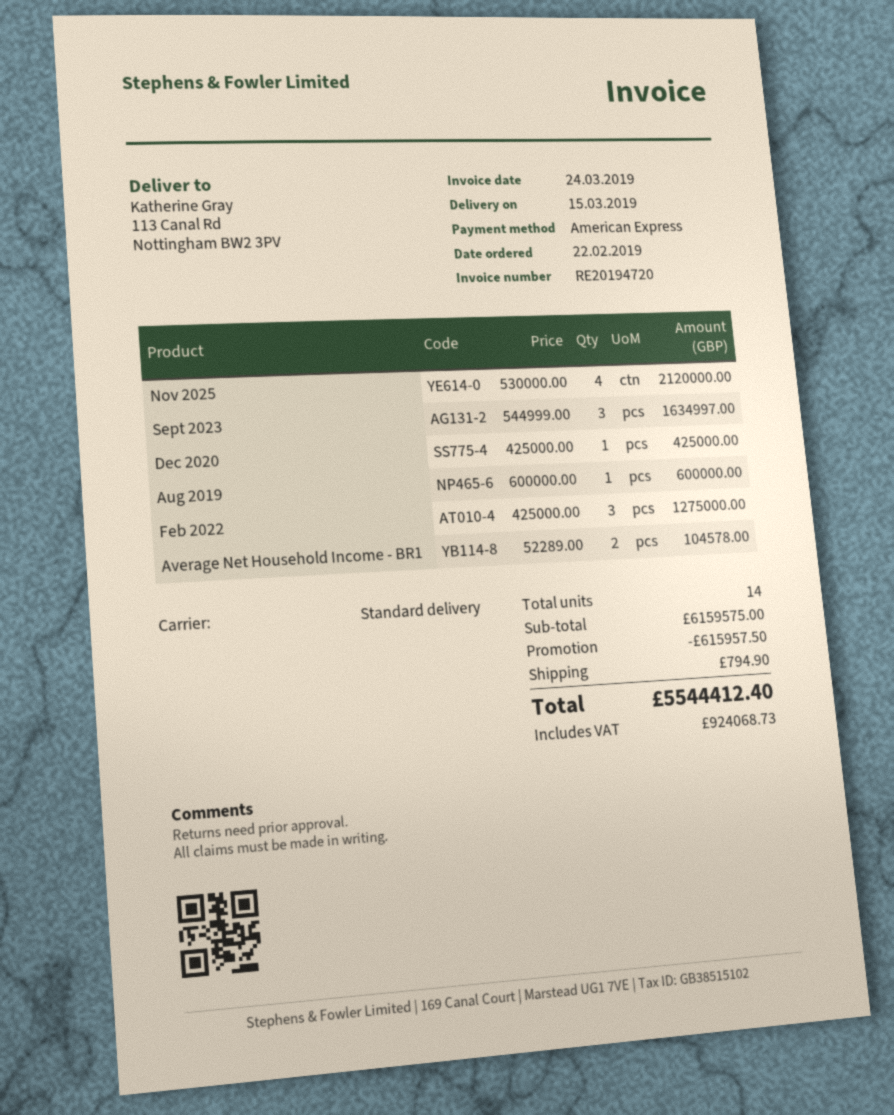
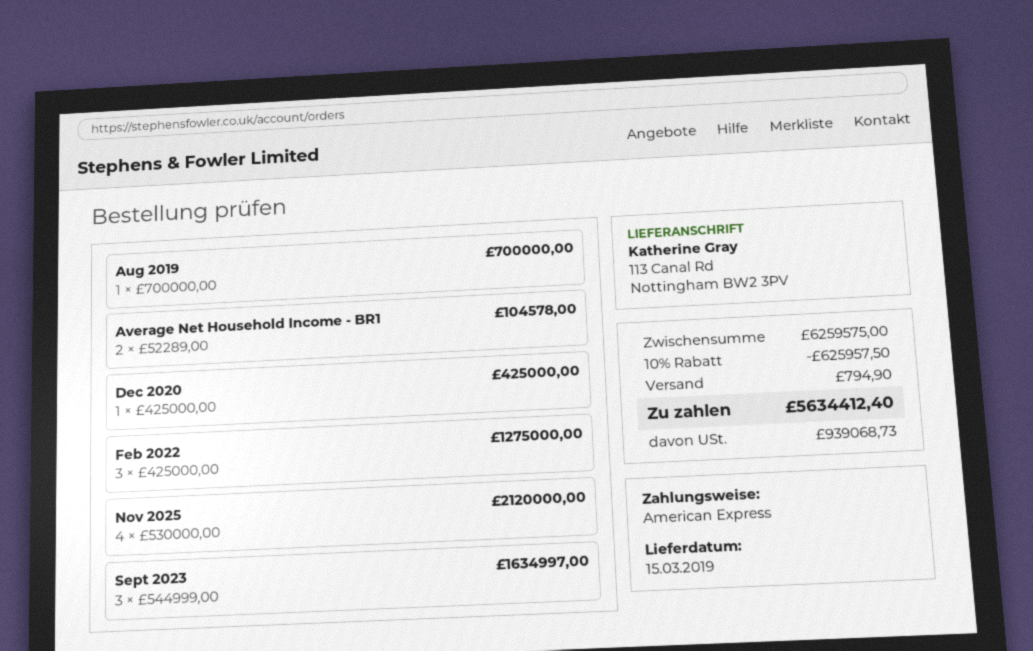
Aug 2019: 1 x 600000.00 = 600000.00 -> 1 x 700000.00 = 700000.00
subtotal: 6159575.00 -> 6259575.00
discount: 615957.50 -> 625957.50
tax: 924068.73 -> 939068.73
total: 5544412.40 -> 5634412.40

